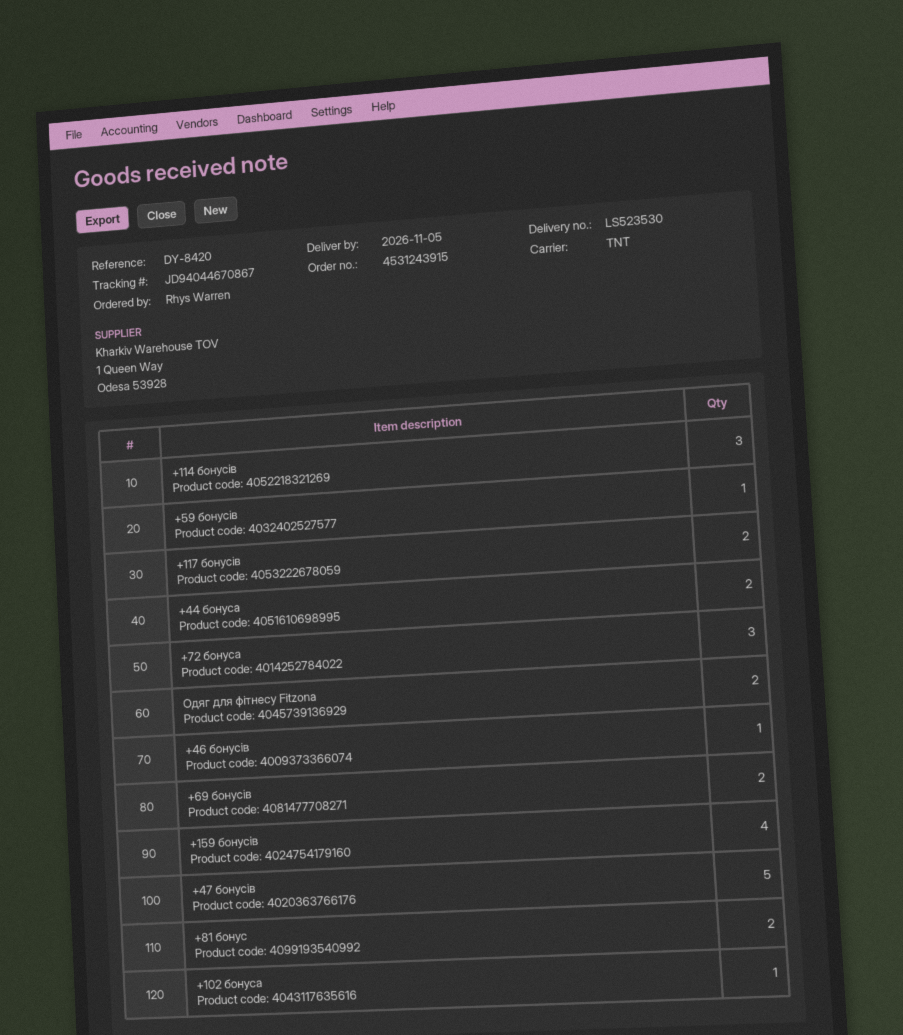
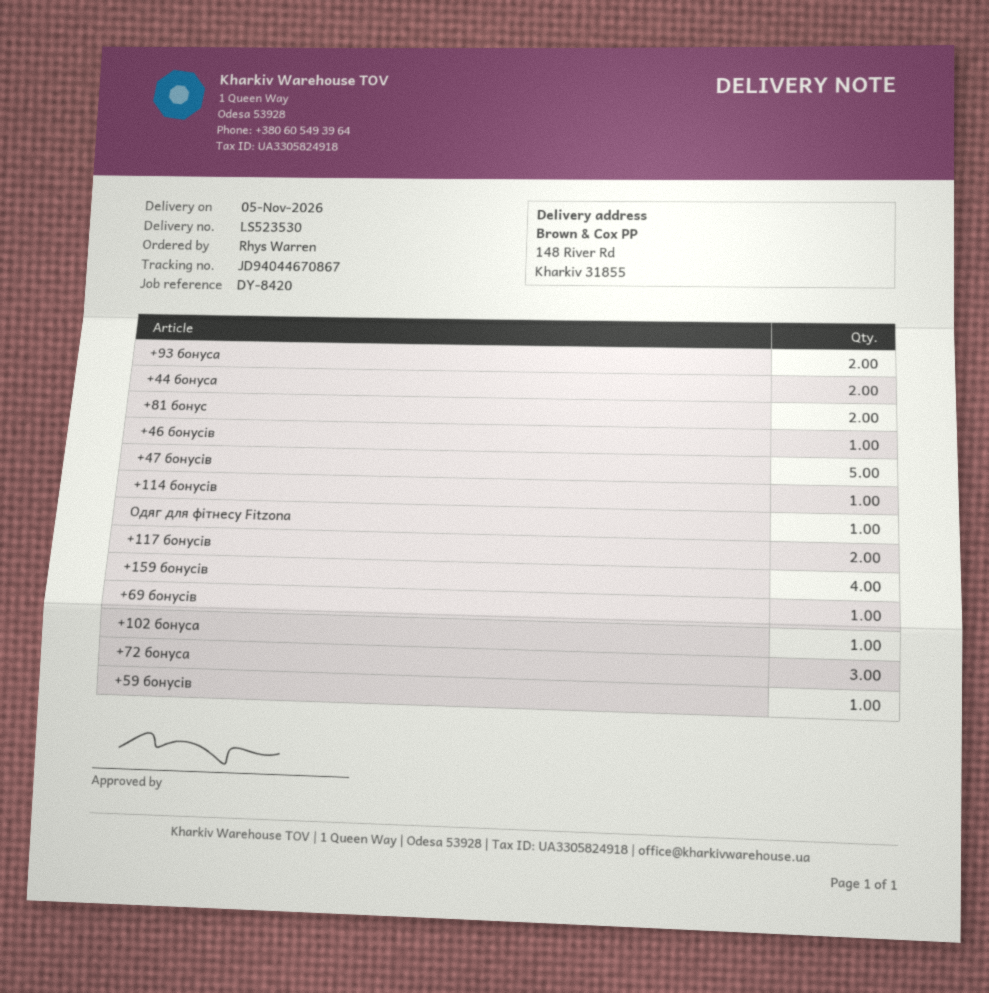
+114 бонусів: 3 -> 1
Одяг для фітнесу Fitzona: 2 -> 1
+69 бонусів: 2 -> 1
+93 бонуса: none -> 2

